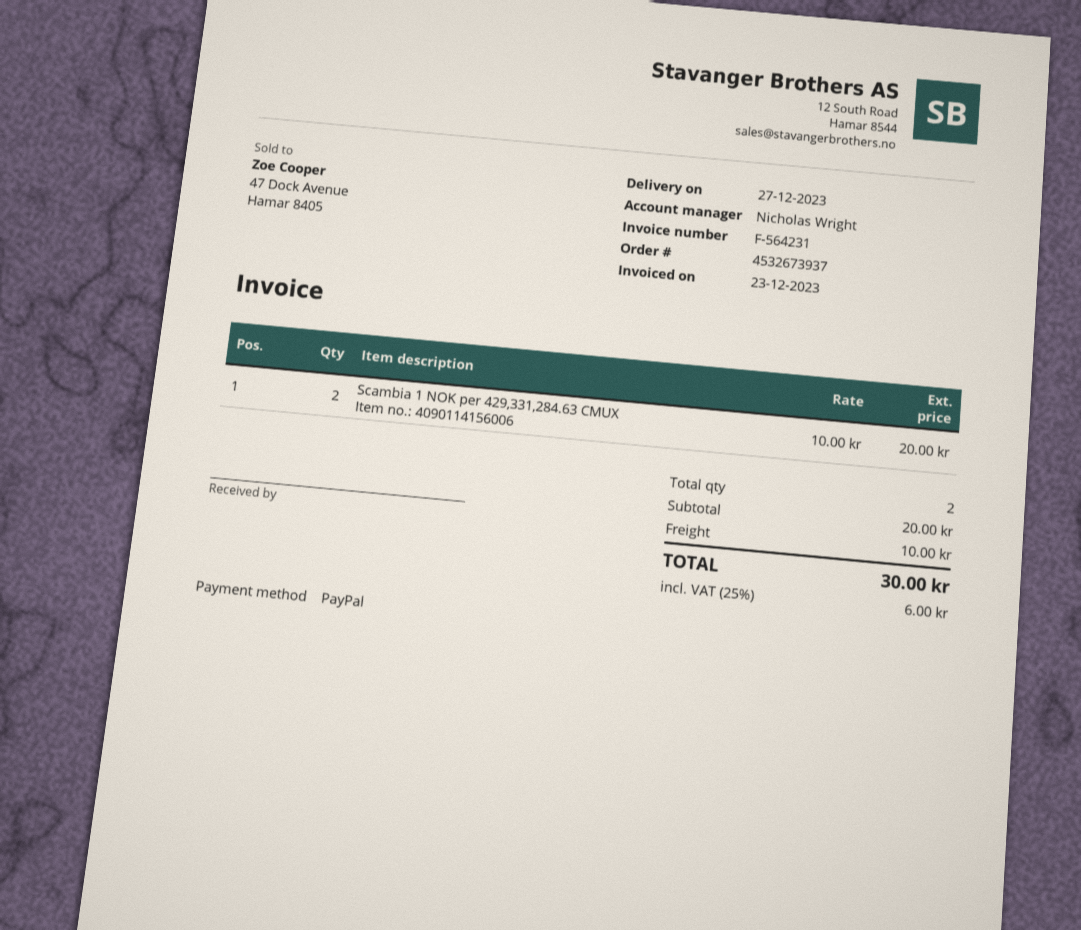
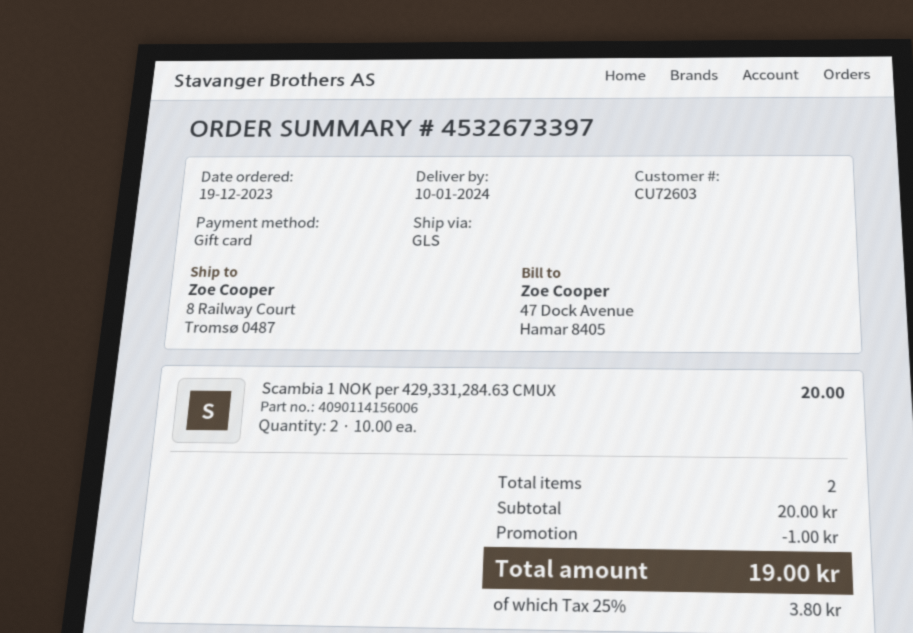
order number: 4532673937 -> 4532673397
delivery date: 2023-12-27 -> 2024-01-10
payment method: PayPal -> gift card
discount: none -> 1.00
shipping: 10.00 -> none
tax: 25% = 6.00 -> 25% = 3.80
total: 30.00 -> 19.00

